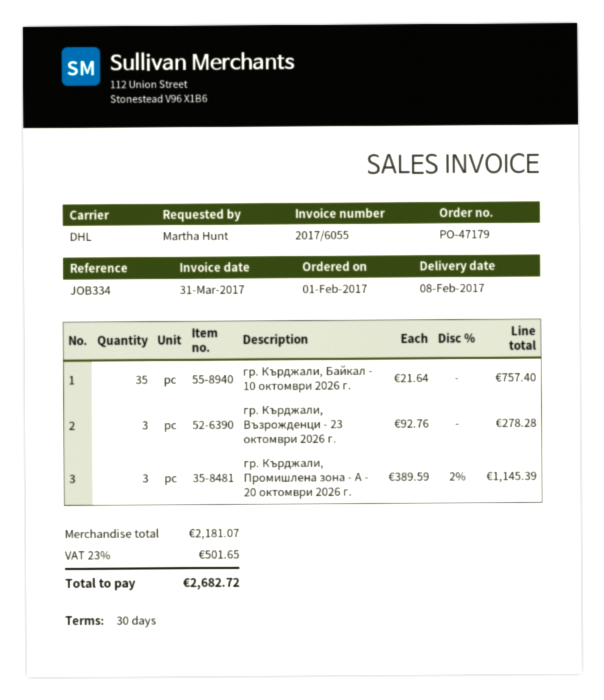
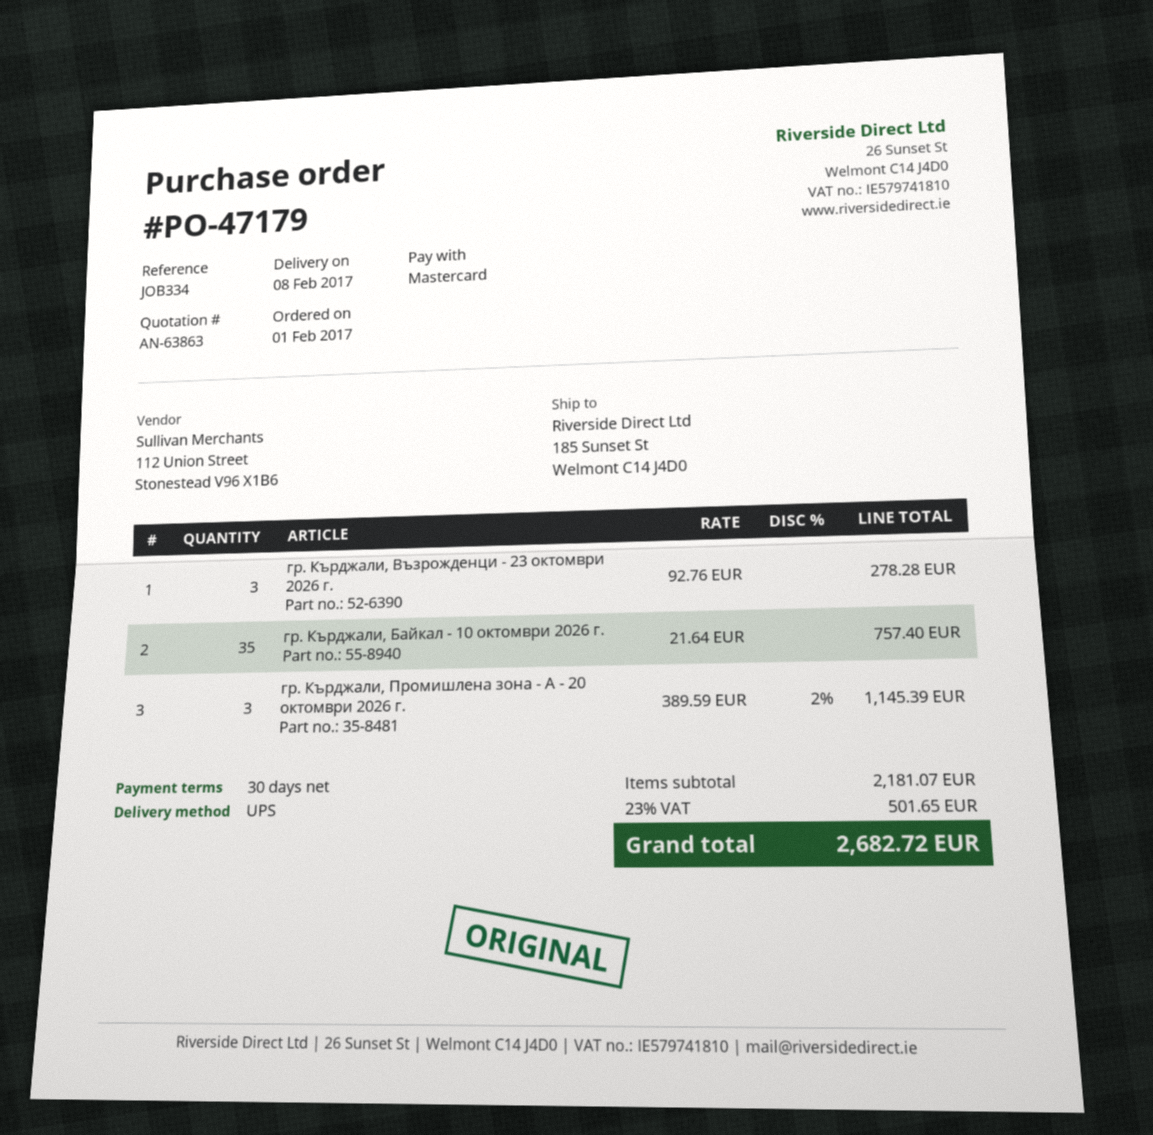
shipping method: DHL -> UPS

